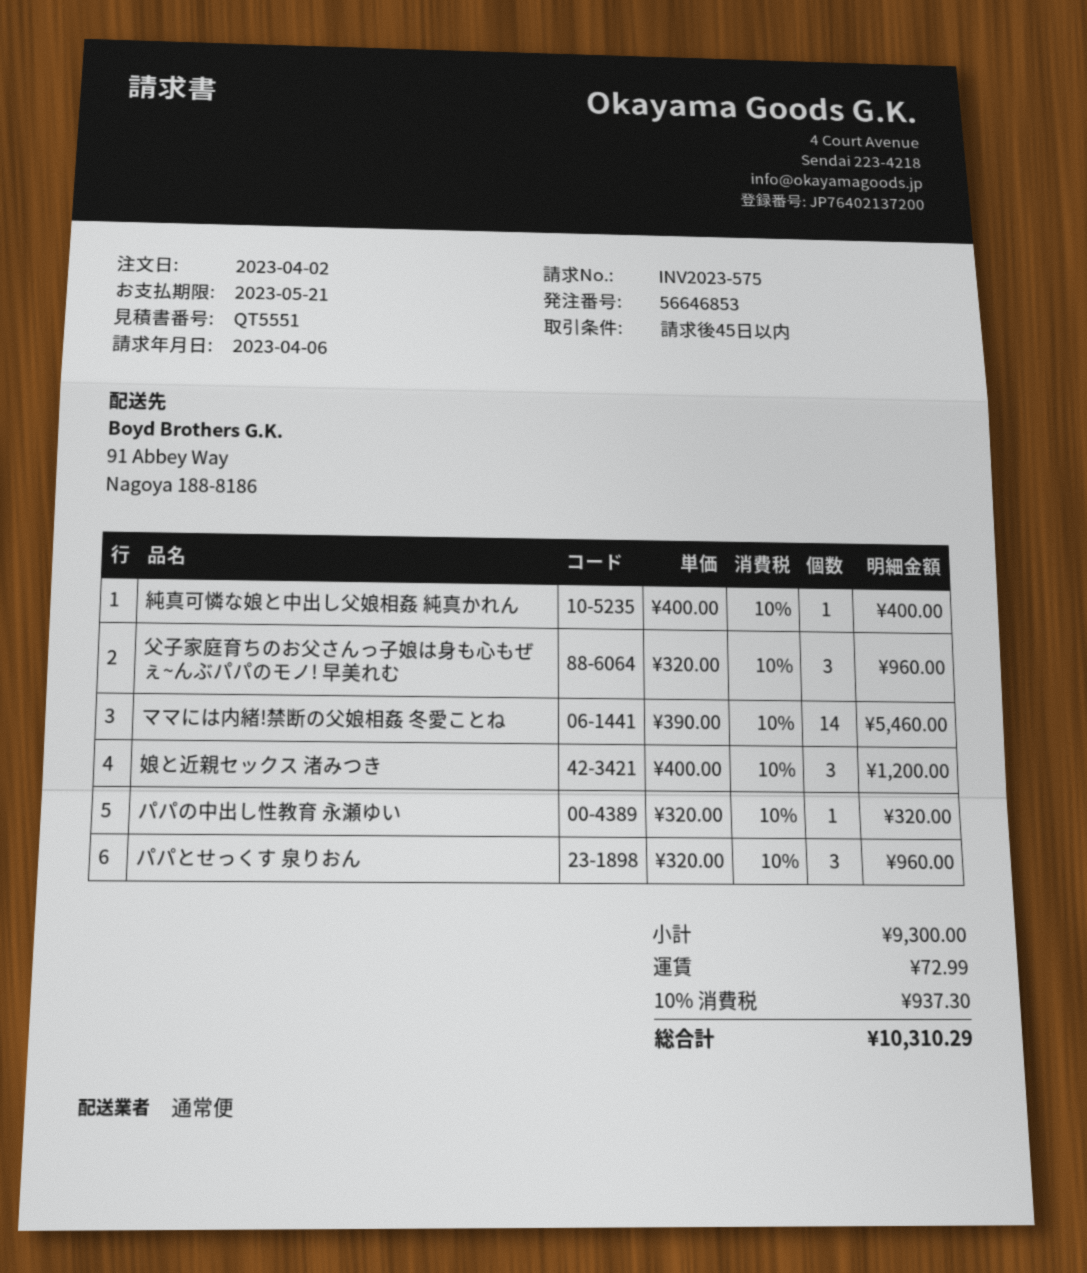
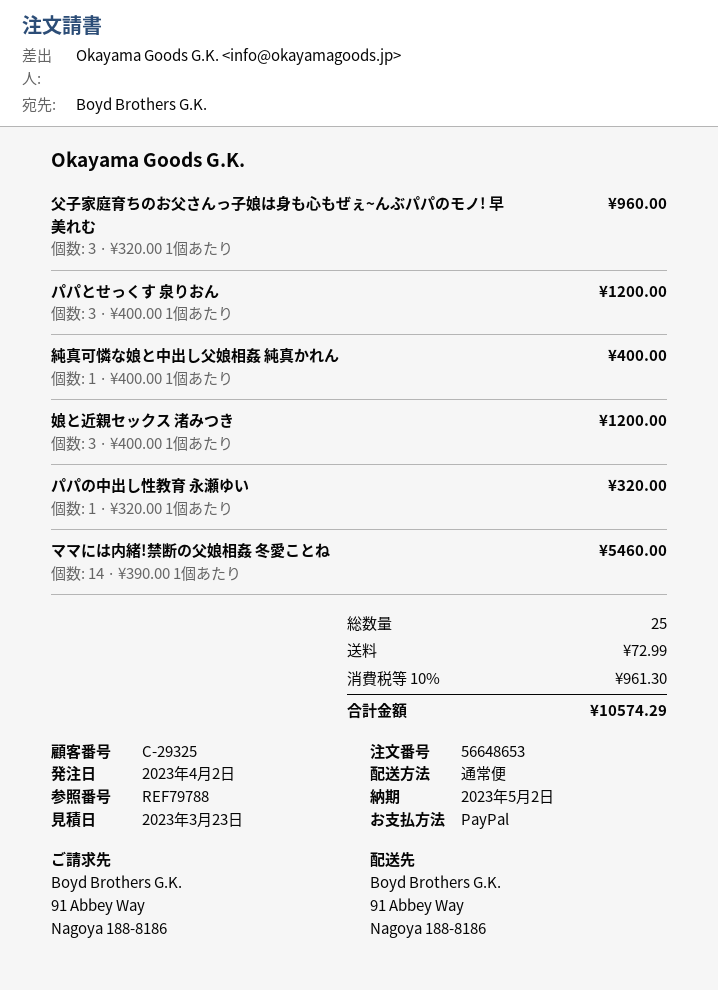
order number: 56646853 -> 56648653
パパとせっくす 泉りおん: 3 x 320.00 = 960.00 -> 3 x 400.00 = 1200.00
tax: 10% = 937.30 -> 10% = 961.30
total: 10310.29 -> 10574.29

